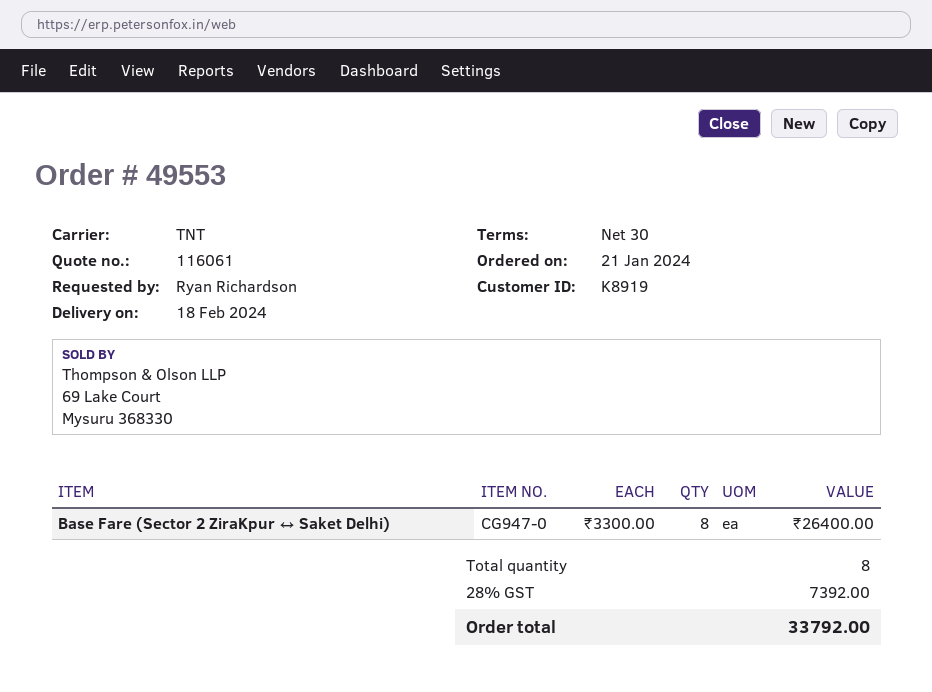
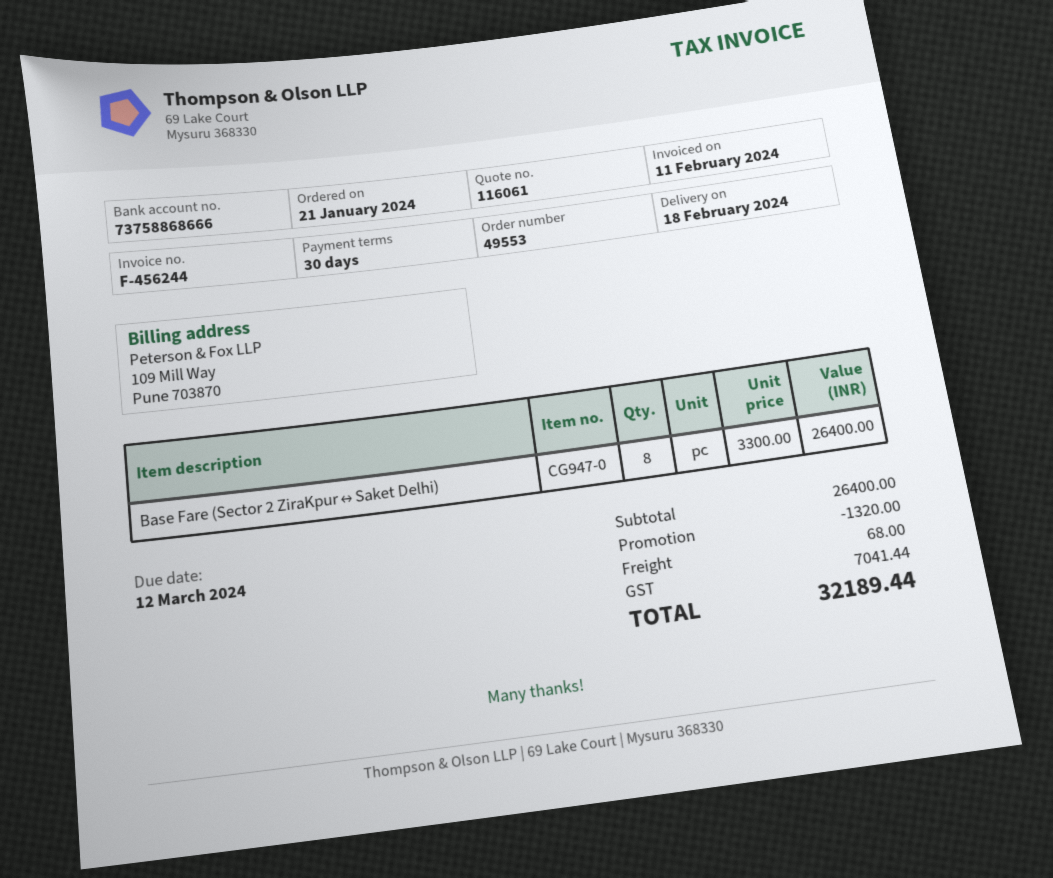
discount: none -> 1320.00
shipping: none -> 68.00
tax: 7392.00 -> 7041.44
total: 33792.00 -> 32189.44

